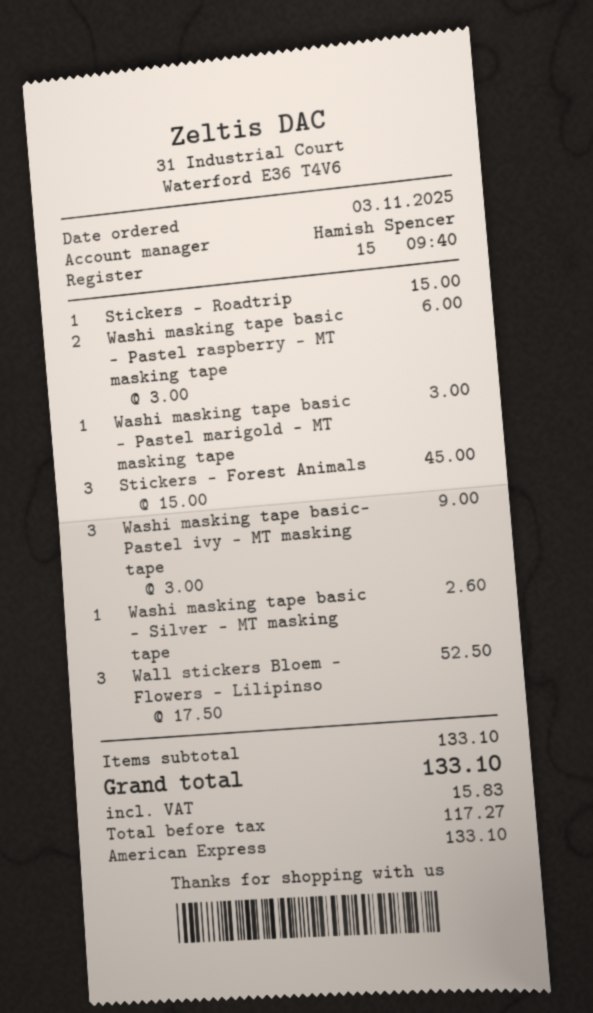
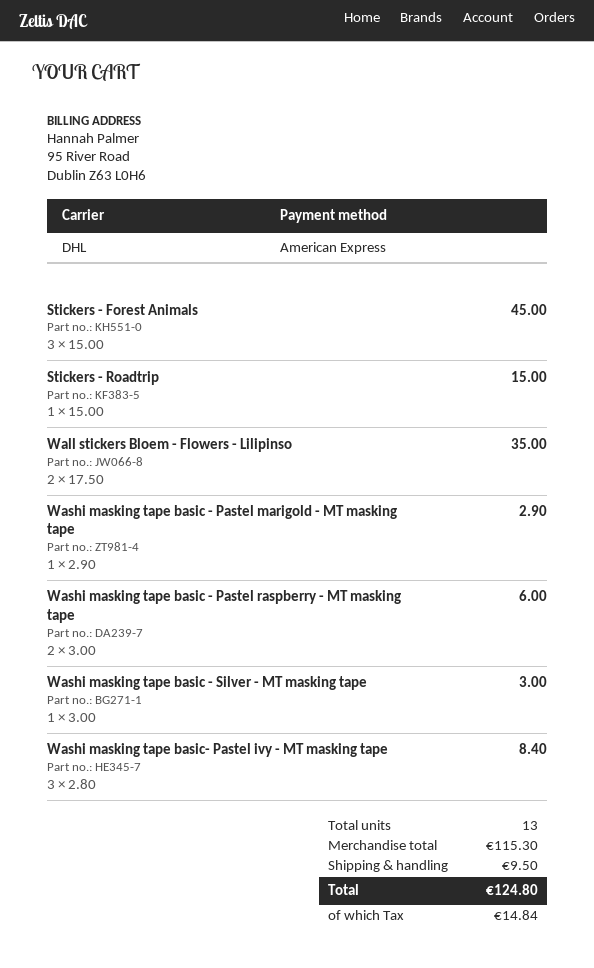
Washi masking tape basic - Pastel marigold - MT masking tape: 1 x 3.00 = 3.00 -> 1 x 2.90 = 2.90
Washi masking tape basic- Pastel ivy - MT masking tape: 3 x 3.00 = 9.00 -> 3 x 2.80 = 8.40
Washi masking tape basic - Silver - MT masking tape: 1 x 2.60 = 2.60 -> 1 x 3.00 = 3.00
Wall stickers Bloem - Flowers - Lilipinso: 3 x 17.50 = 52.50 -> 2 x 17.50 = 35.00
subtotal: 133.10 -> 115.30
shipping: none -> 9.50
tax: 15.83 -> 14.84
total: 133.10 -> 124.80

